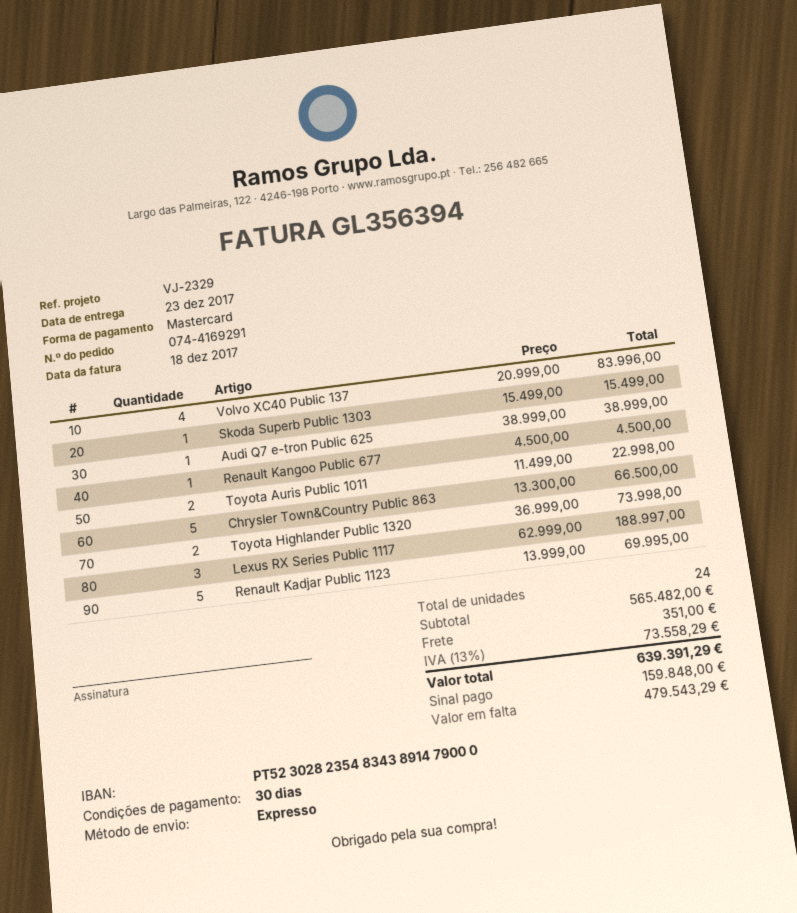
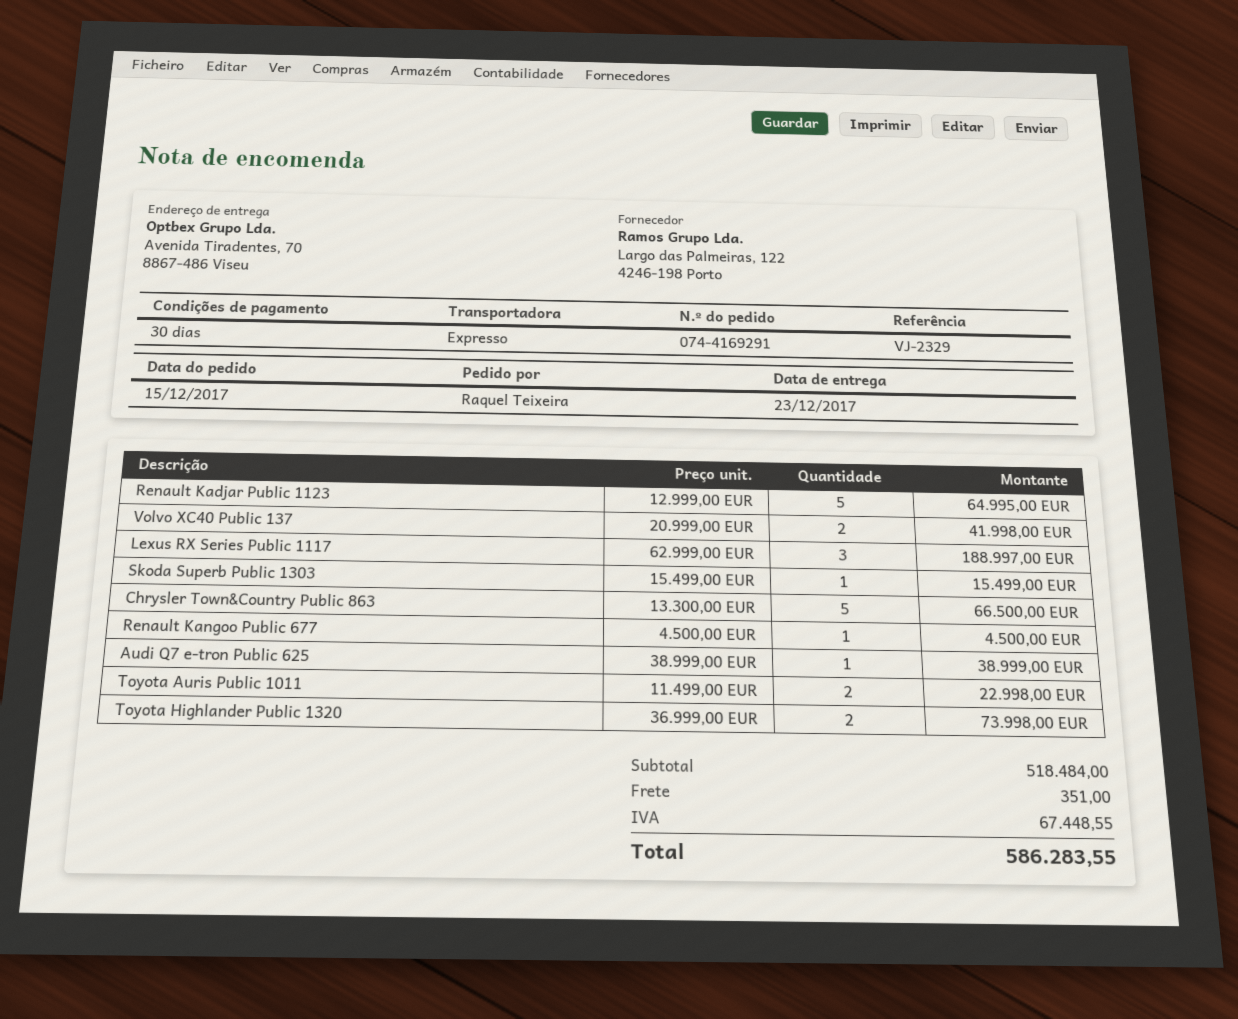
Volvo XC40 Public 137: 4 x 20999.00 = 83996.00 -> 2 x 20999.00 = 41998.00
Renault Kadjar Public 1123: 5 x 13999.00 = 69995.00 -> 5 x 12999.00 = 64995.00
subtotal: 565482.00 -> 518484.00
tax: 73558.29 -> 67448.55
total: 639391.29 -> 586283.55

